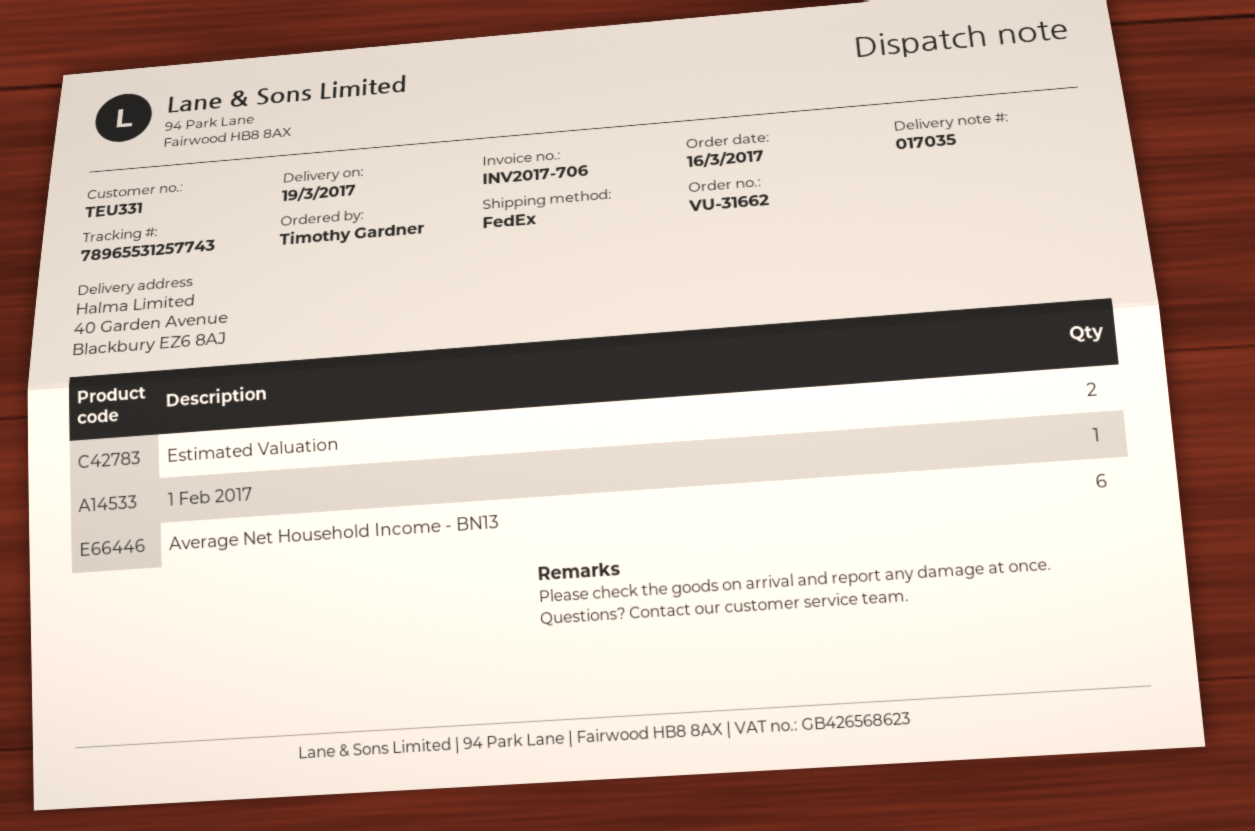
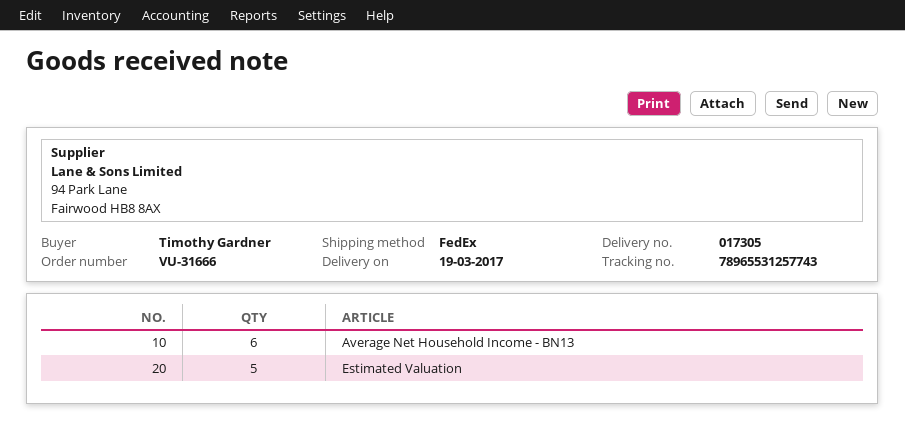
order number: VU-31662 -> VU-31666
delivery note number: 017035 -> 017305
Estimated Valuation: 2 -> 5
1 Feb 2017: 1 -> none

